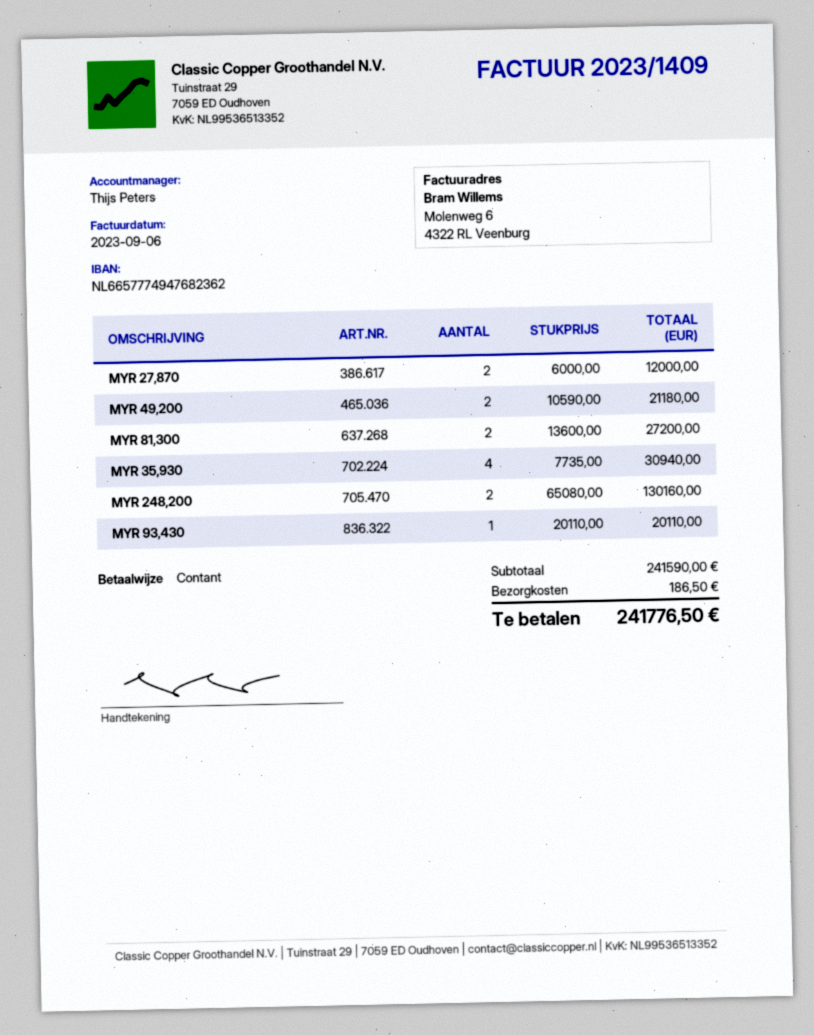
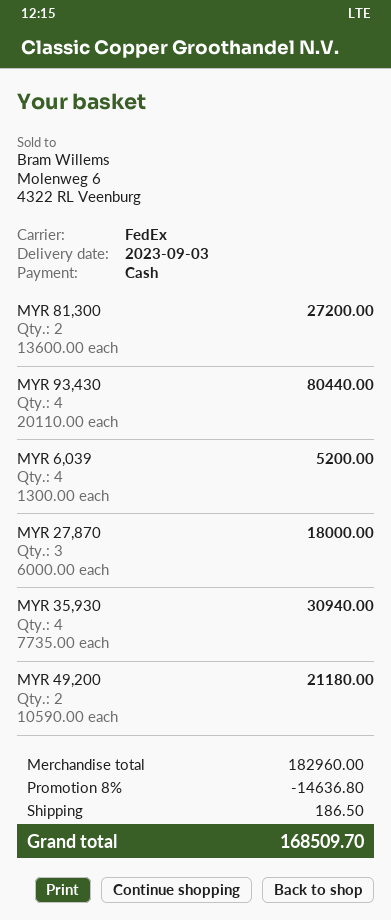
MYR 27,870: 2 x 6000.00 = 12000.00 -> 3 x 6000.00 = 18000.00
MYR 248,200: 2 x 65080.00 = 130160.00 -> none
MYR 93,430: 1 x 20110.00 = 20110.00 -> 4 x 20110.00 = 80440.00
MYR 6,039: none -> 4 x 1300.00 = 5200.00
subtotal: 241590.00 -> 182960.00
discount: none -> 8% = 14636.80
total: 241776.50 -> 168509.70

